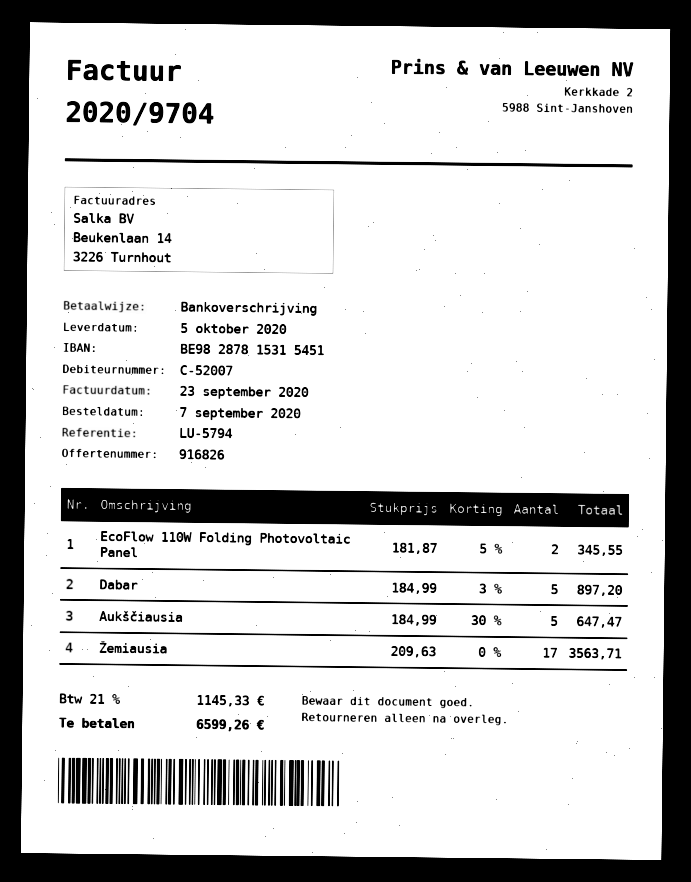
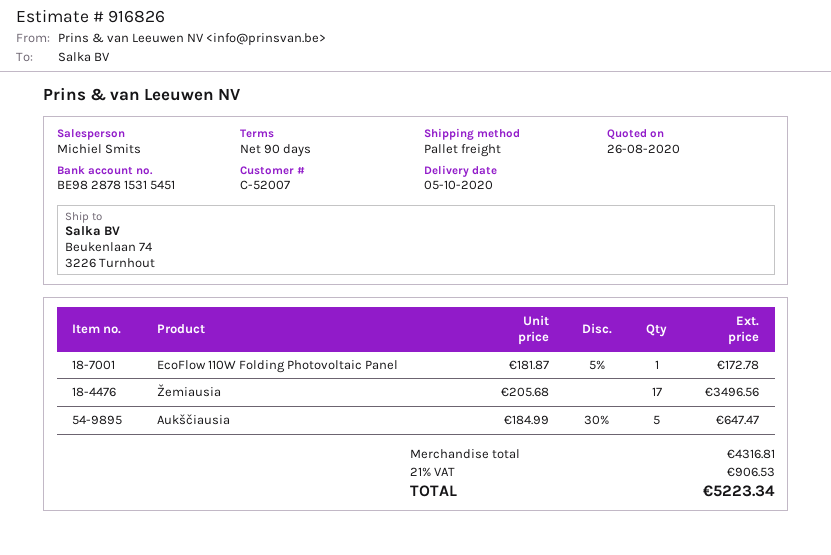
EcoFlow 110W Folding Photovoltaic Panel: 2 x 181.87 - 5% = 345.55 -> 1 x 181.87 - 5% = 172.78
Dabar: 5 x 184.99 - 3% = 897.20 -> none
Žemiausia: 17 x 209.63 = 3563.71 -> 17 x 205.68 = 3496.56
tax: 21% = 1145.33 -> 21% = 906.53
total: 6599.26 -> 5223.34

